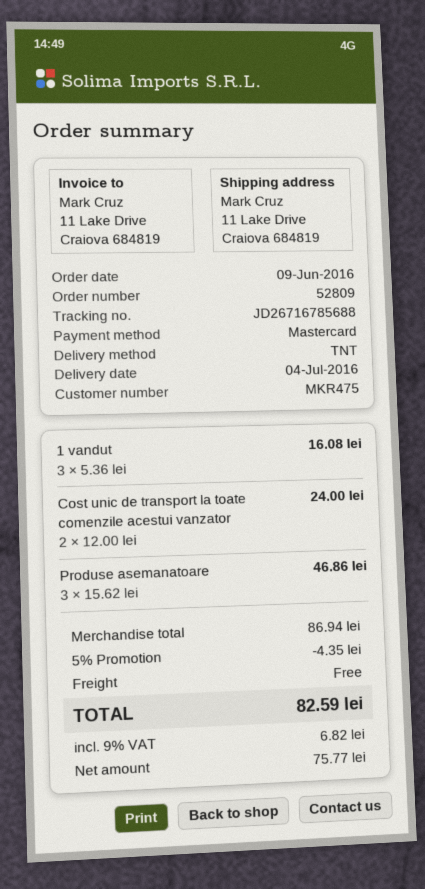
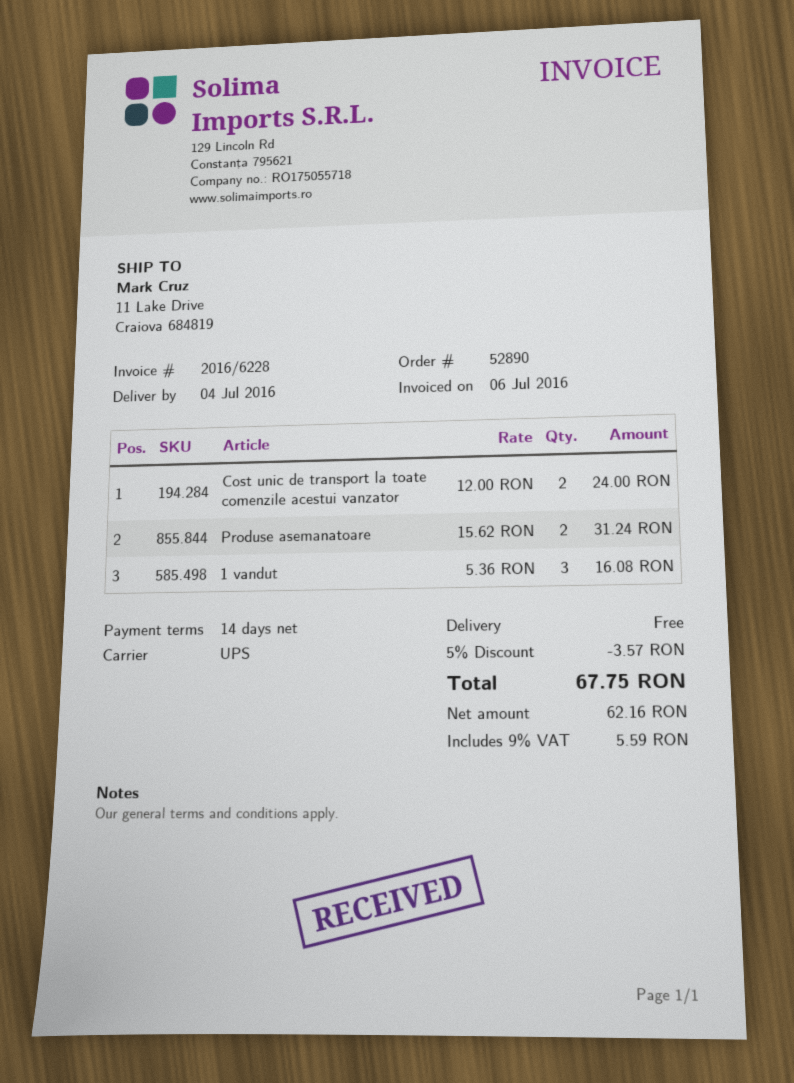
order number: 52809 -> 52890
shipping method: TNT -> UPS
Produse asemanatoare: 3 x 15.62 = 46.86 -> 2 x 15.62 = 31.24
discount: 5% = 4.35 -> 5% = 3.57
net: 75.77 -> 62.16
tax: 9% = 6.82 -> 9% = 5.59
total: 82.59 -> 67.75

